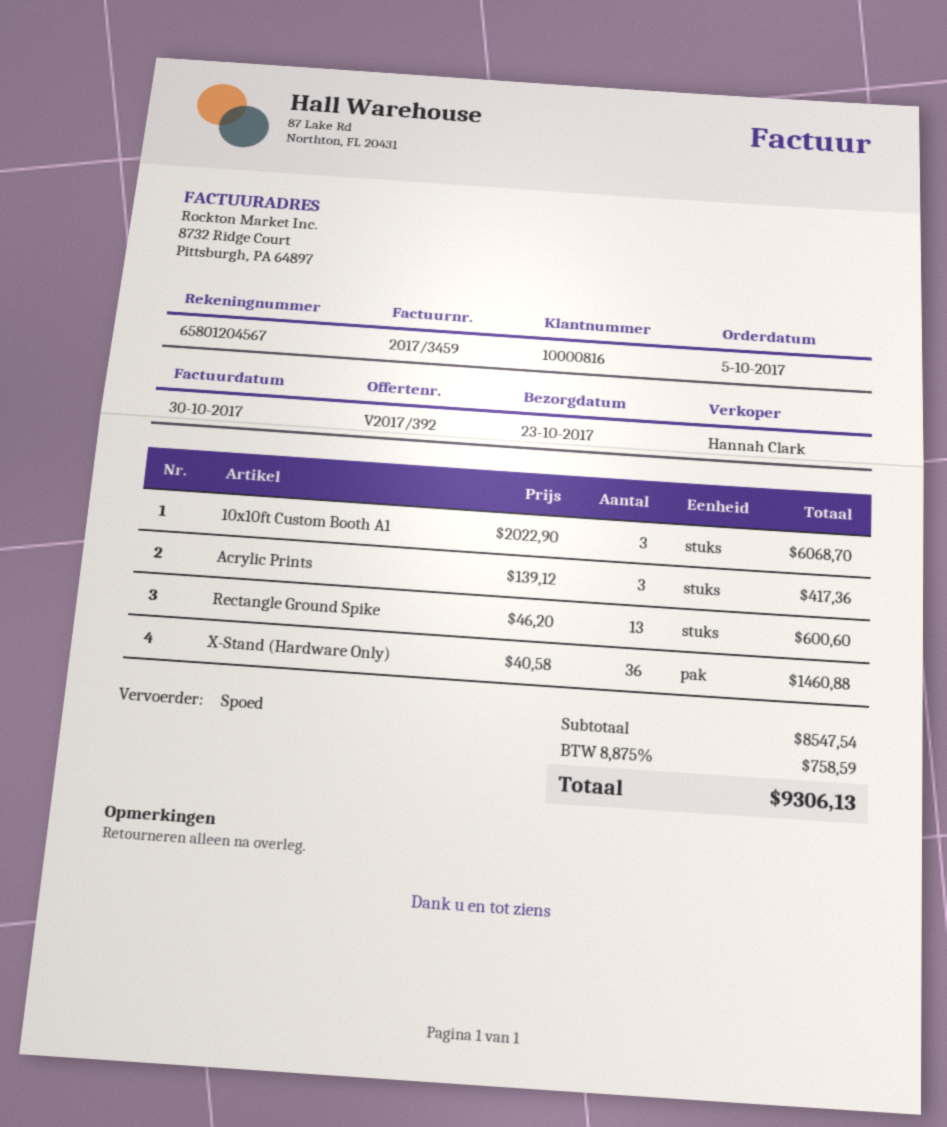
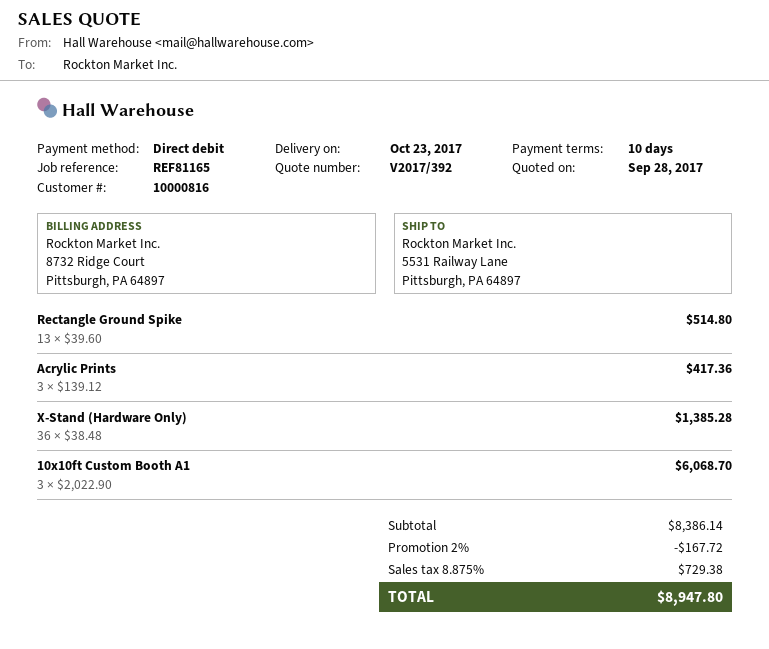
Rectangle Ground Spike: 13 x 46.20 = 600.60 -> 13 x 39.60 = 514.80
X-Stand (Hardware Only): 36 x 40.58 = 1460.88 -> 36 x 38.48 = 1385.28
subtotal: 8547.54 -> 8386.14
discount: none -> 2% = 167.72
tax: 8.875% = 758.59 -> 8.875% = 729.38
total: 9306.13 -> 8947.80

